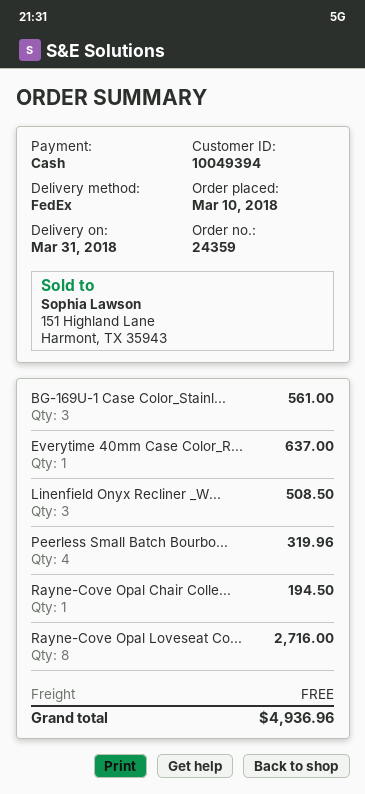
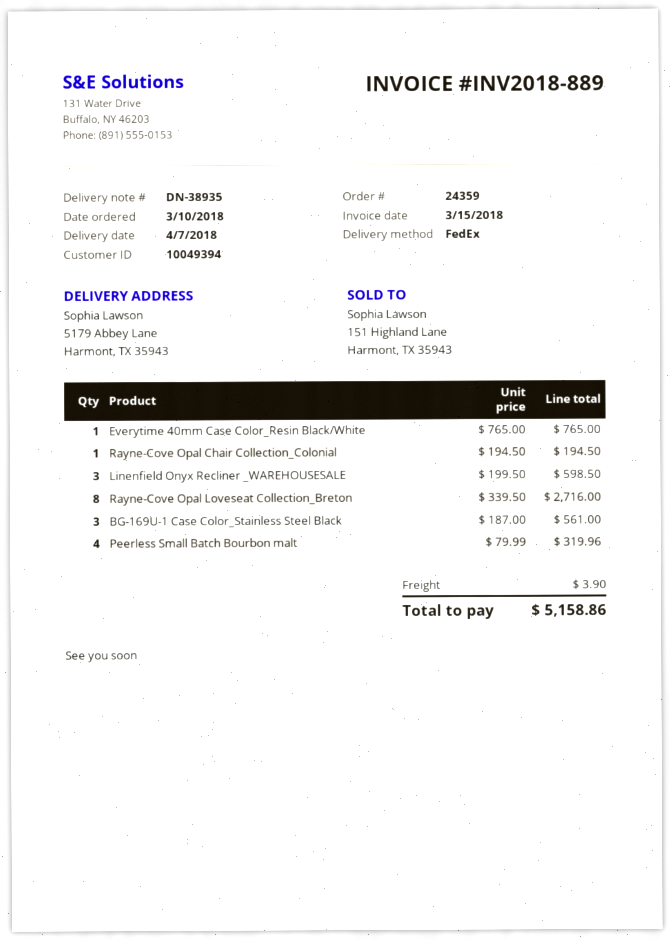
delivery date: 2018-03-31 -> 2018-04-07
Everytime 40mm Case Color_R...: 1 for 637.00 -> 1 for 765.00
Linenfield Onyx Recliner _W...: 3 for 508.50 -> 3 for 598.50
shipping: 0.00 -> 3.90
total: 4936.96 -> 5158.86

